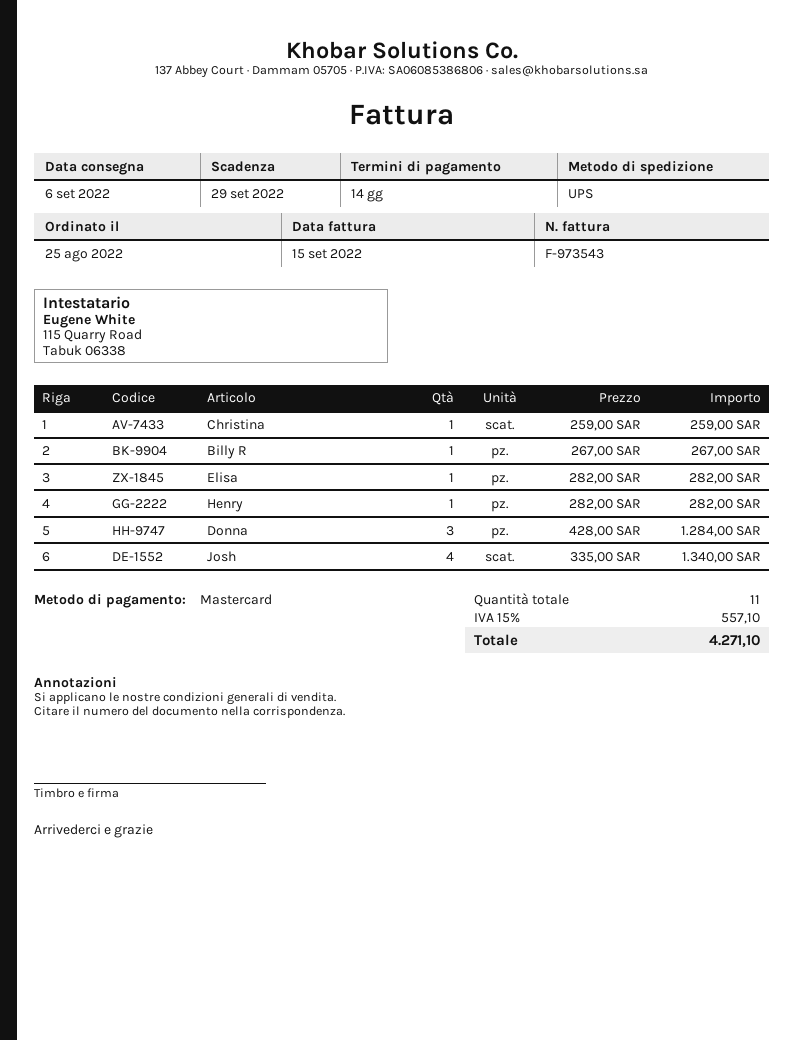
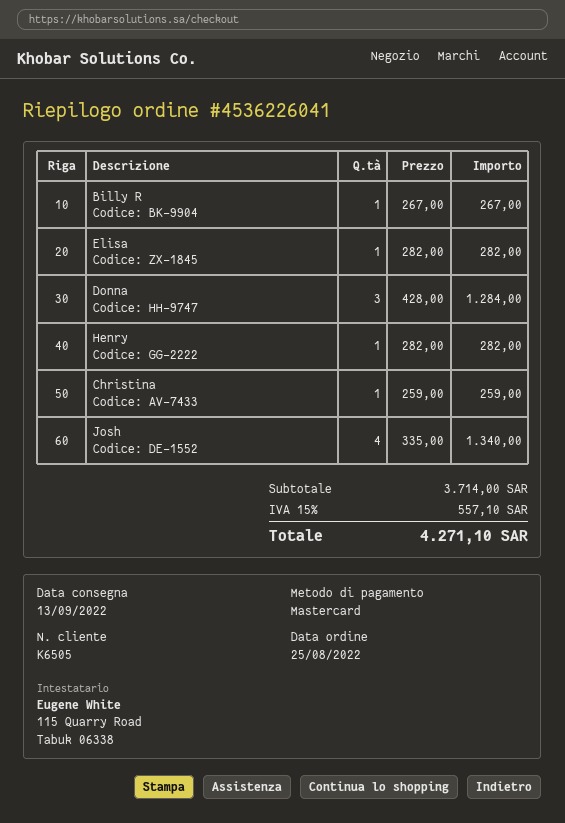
delivery date: 2022-09-06 -> 2022-09-13

